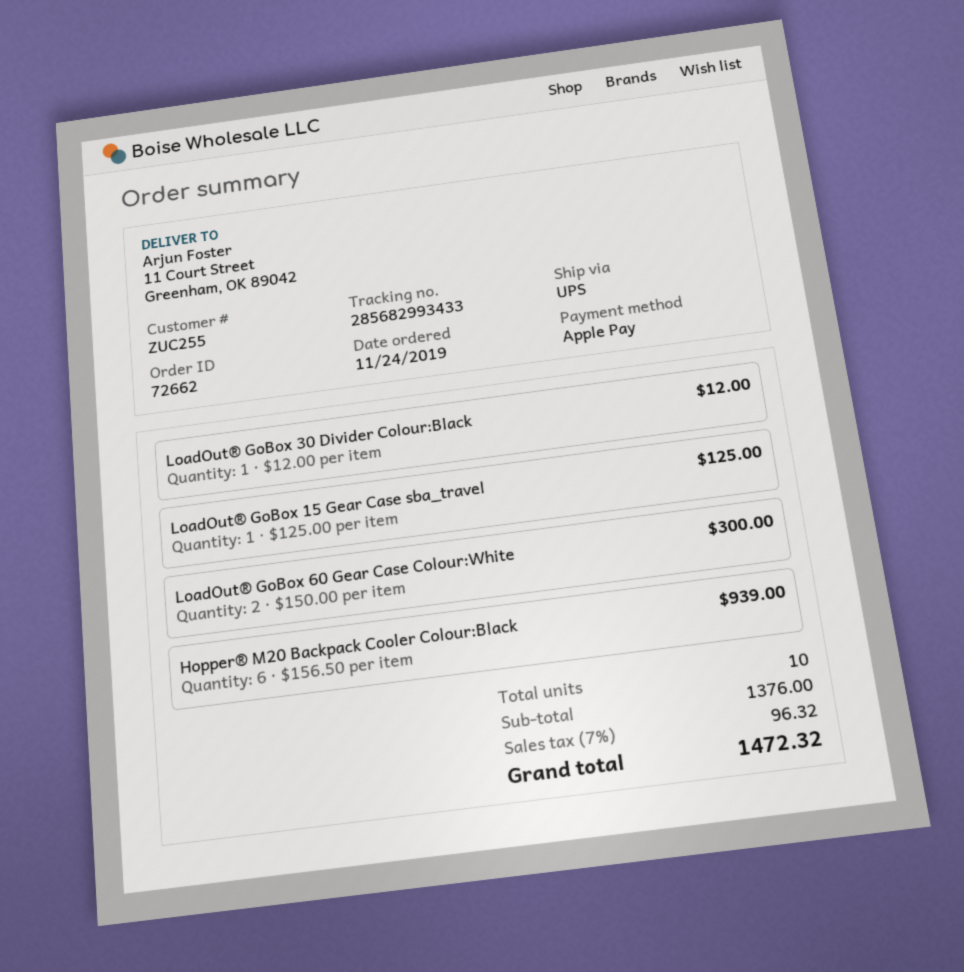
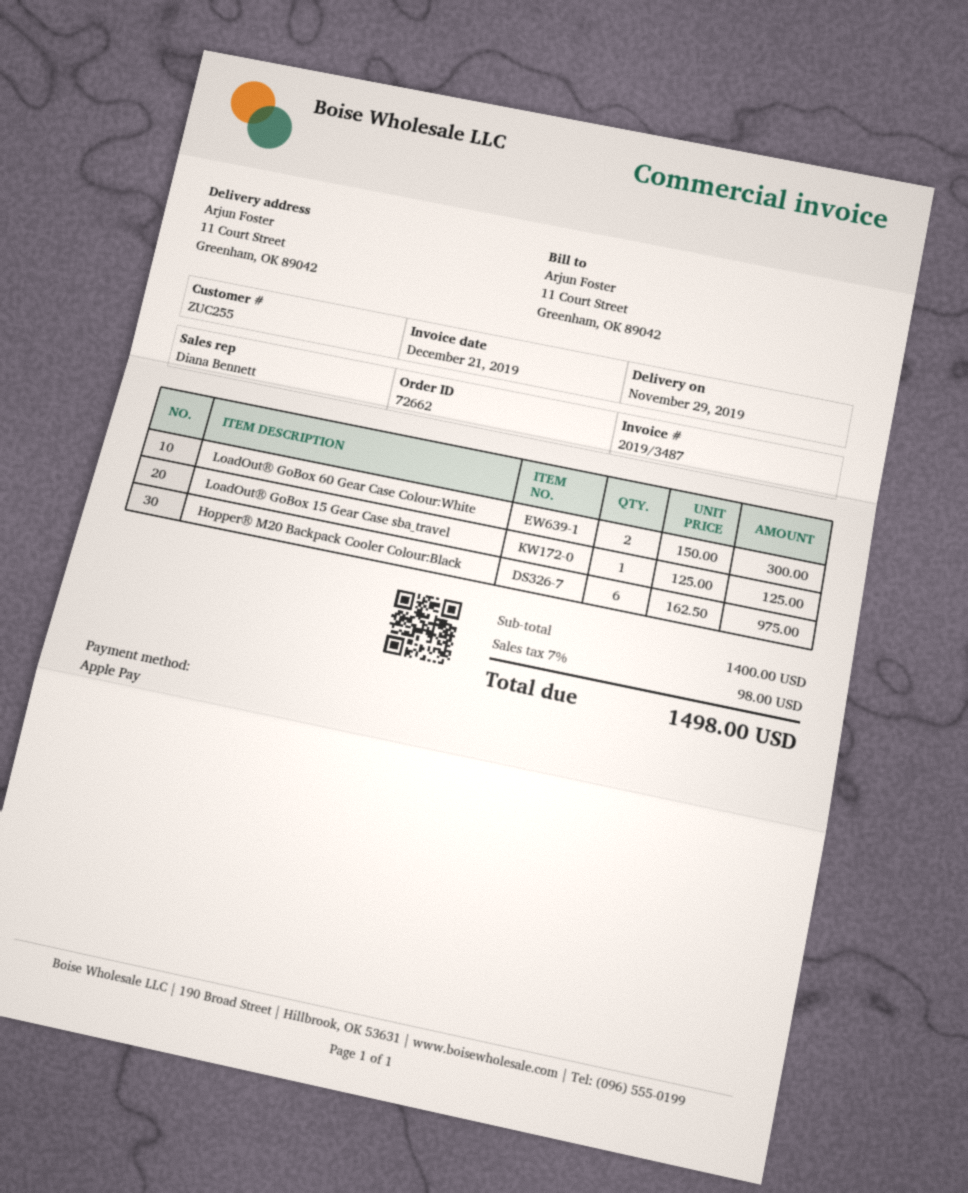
LoadOut® GoBox 30 Divider Colour:Black: 1 x 12.00 = 12.00 -> none
Hopper® M20 Backpack Cooler Colour:Black: 6 x 156.50 = 939.00 -> 6 x 162.50 = 975.00
subtotal: 1376.00 -> 1400.00
tax: 7% = 96.32 -> 7% = 98.00
total: 1472.32 -> 1498.00

